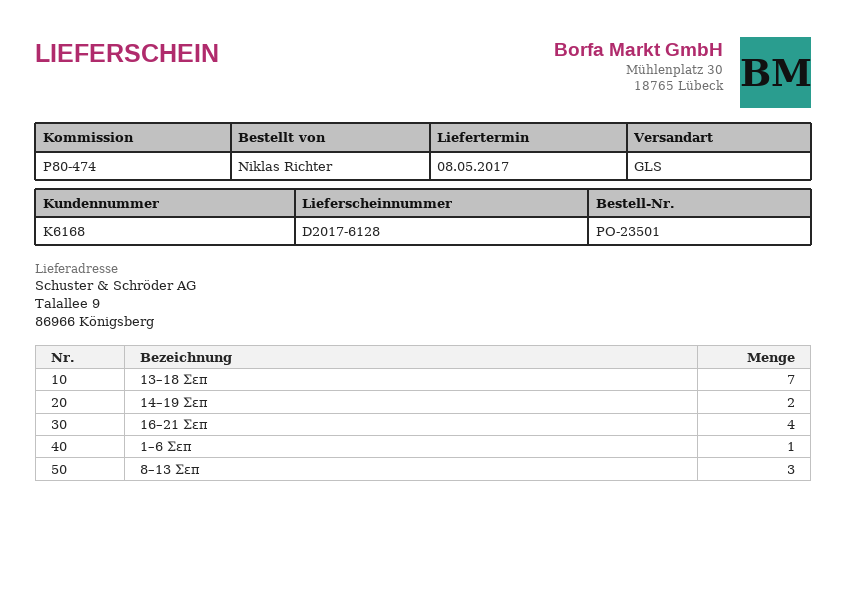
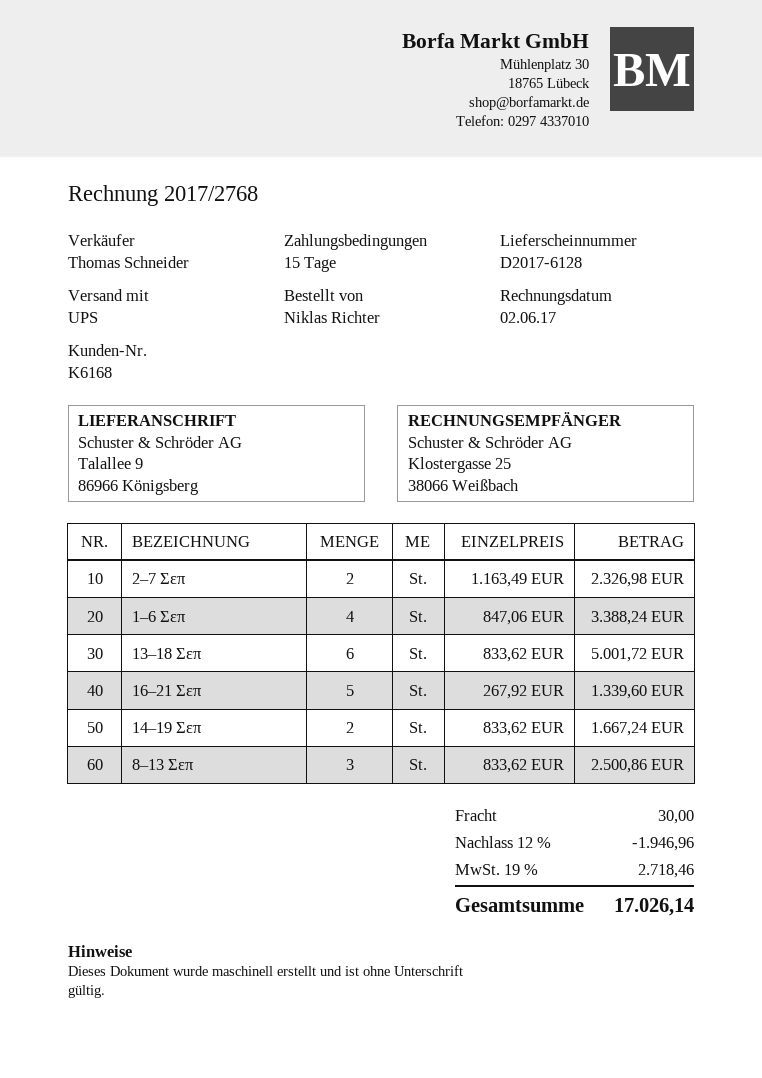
shipping method: GLS -> UPS
13–18 Σεπ: 7 -> 6
16–21 Σεπ: 4 -> 5
1–6 Σεπ: 1 -> 4
2–7 Σεπ: none -> 2

